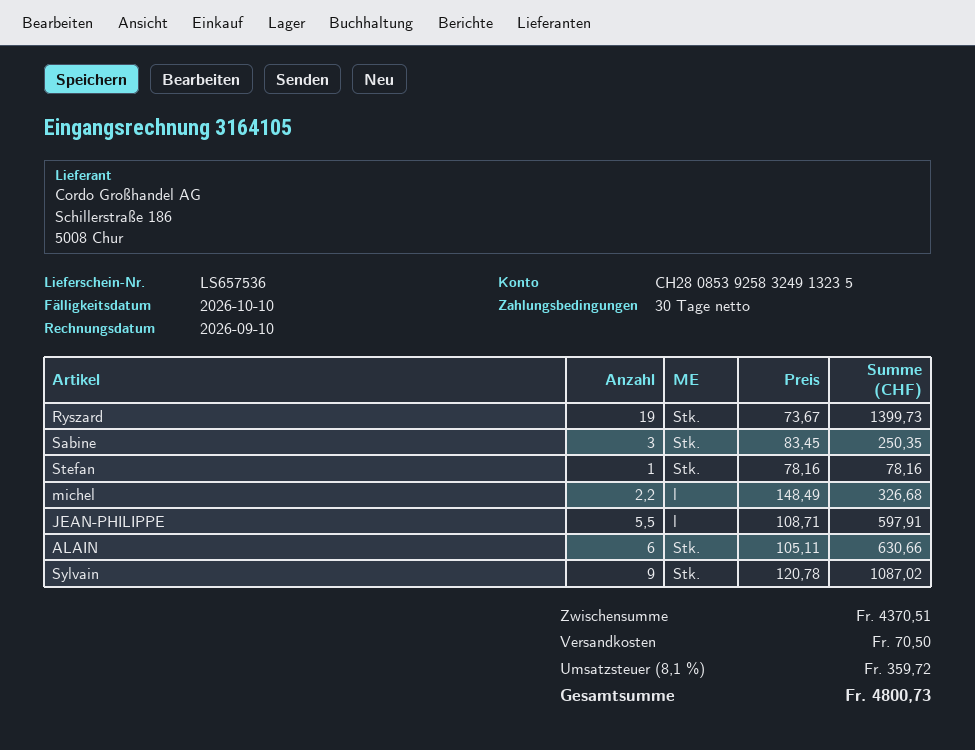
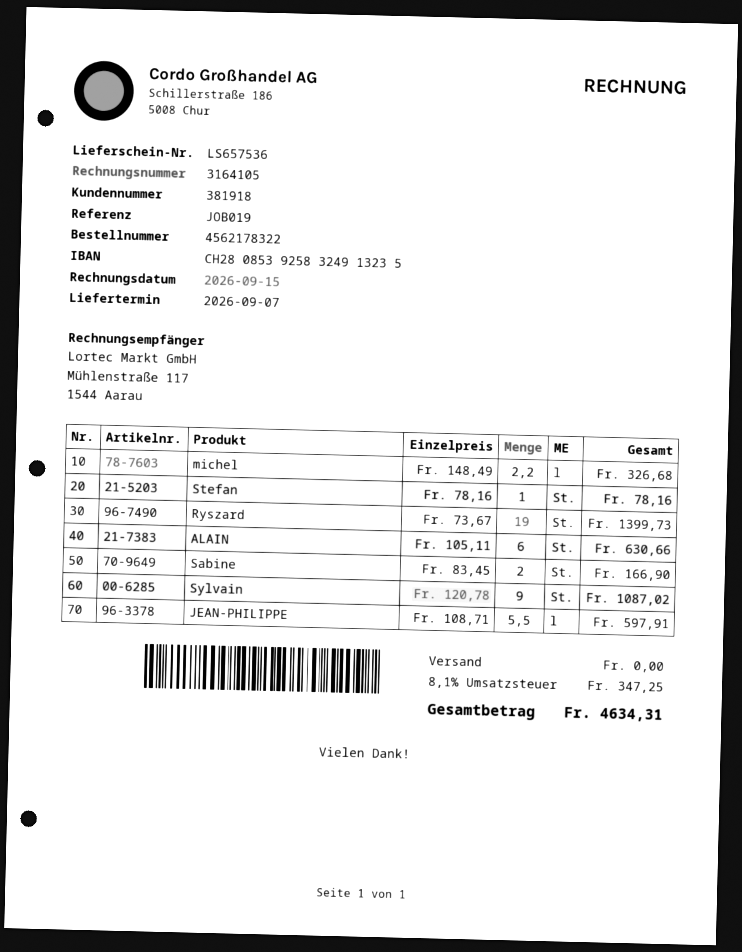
invoice date: 2026-09-10 -> 2026-09-15
Sabine: 3 x 83.45 = 250.35 -> 2 x 83.45 = 166.90
shipping: 70.50 -> 0.00
tax: 8.1% = 359.72 -> 8.1% = 347.25
total: 4800.73 -> 4634.31

